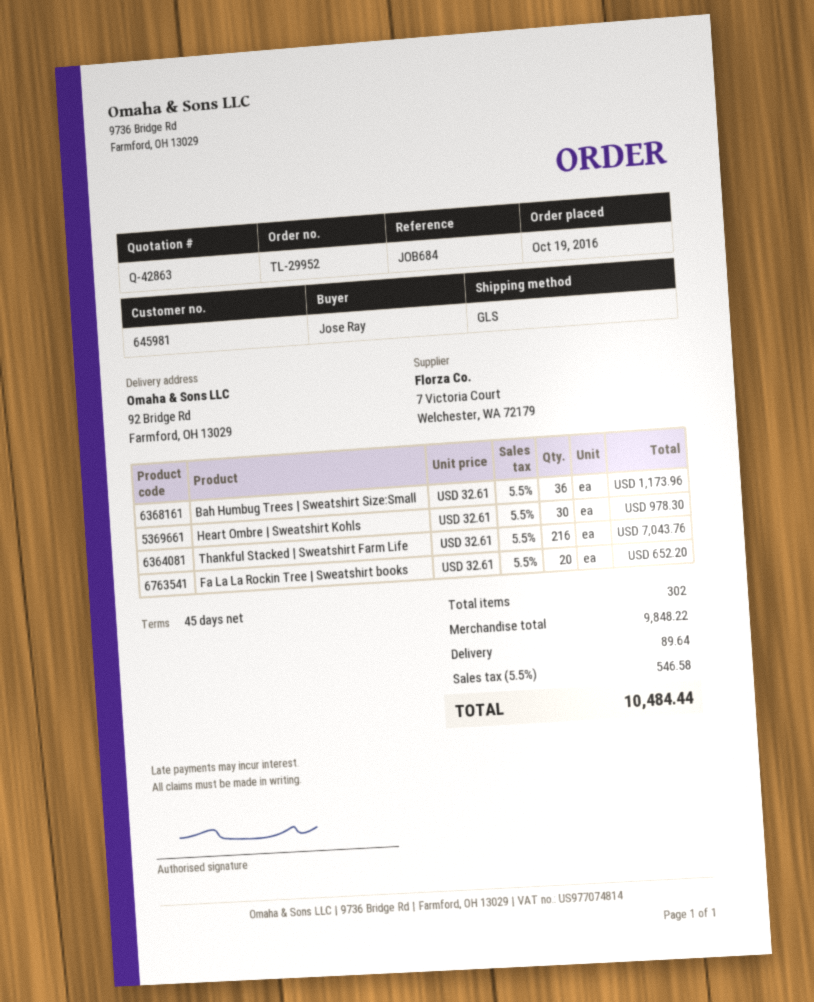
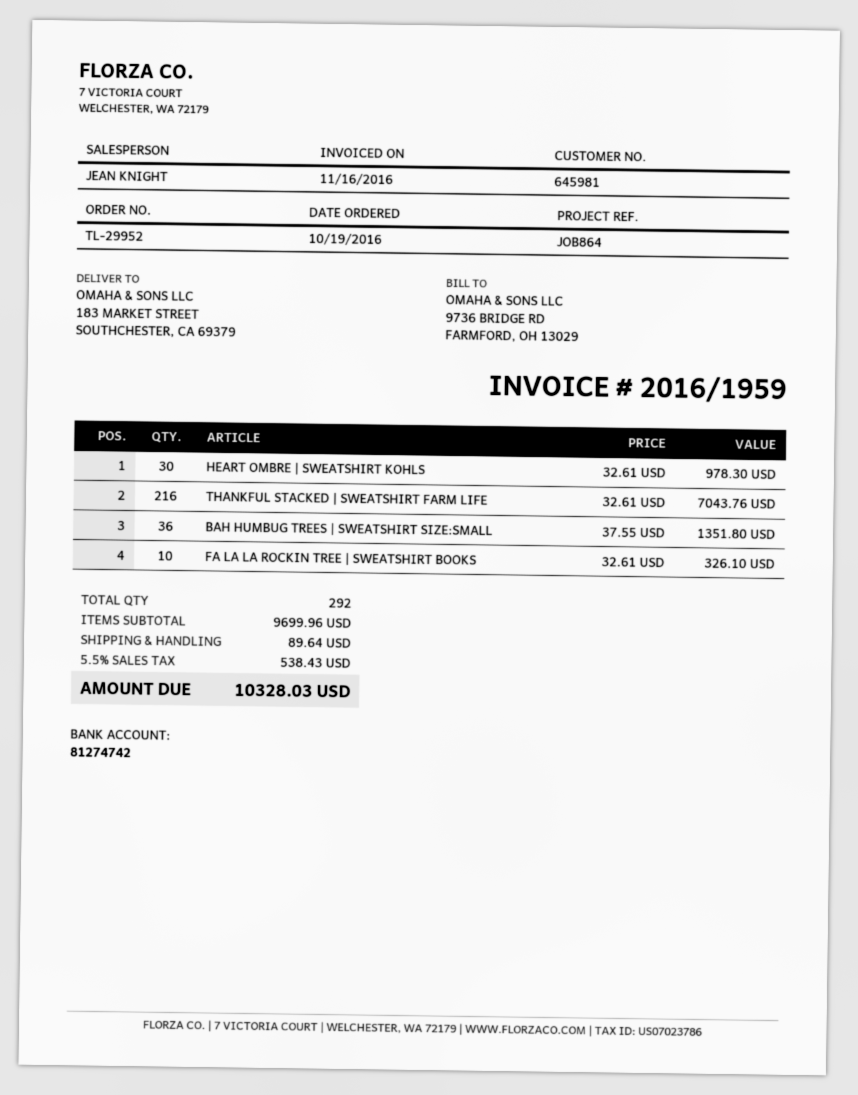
reference: JOB684 -> JOB864
ship to: 92 Bridge Rd, Farmford, OH 13029 -> 183 MARKET STREET, SOUTHCHESTER, CA 69379
Bah Humbug Trees | Sweatshirt Size:Small: 36 x 32.61 = 1173.96 -> 36 x 37.55 = 1351.80
Fa La La Rockin Tree | Sweatshirt books: 20 x 32.61 = 652.20 -> 10 x 32.61 = 326.10
total quantity: 302 -> 292
subtotal: 9848.22 -> 9699.96
tax: 5.5% = 546.58 -> 5.5% = 538.43
total: 10484.44 -> 10328.03

